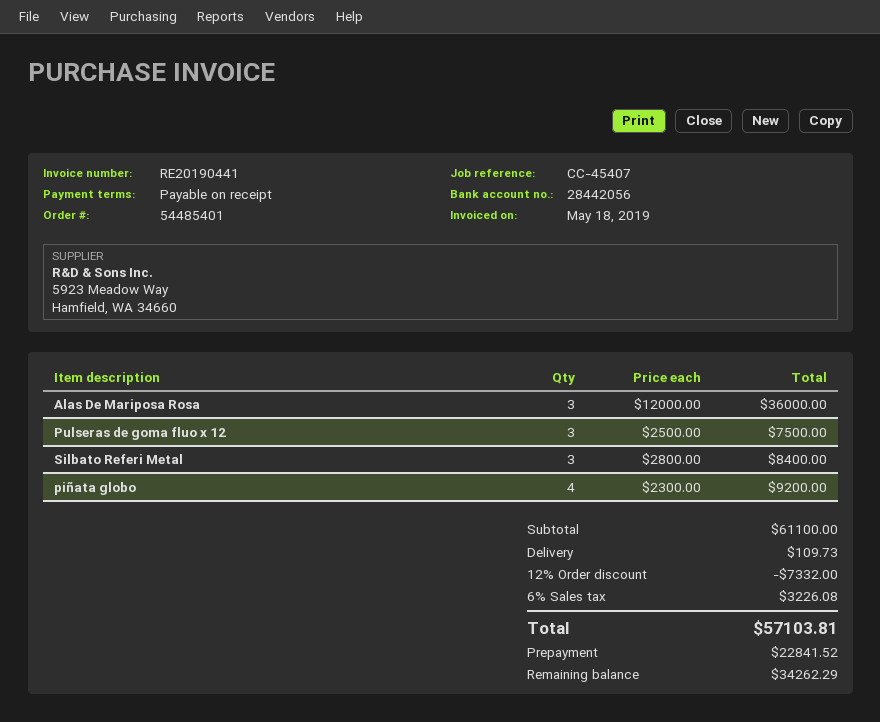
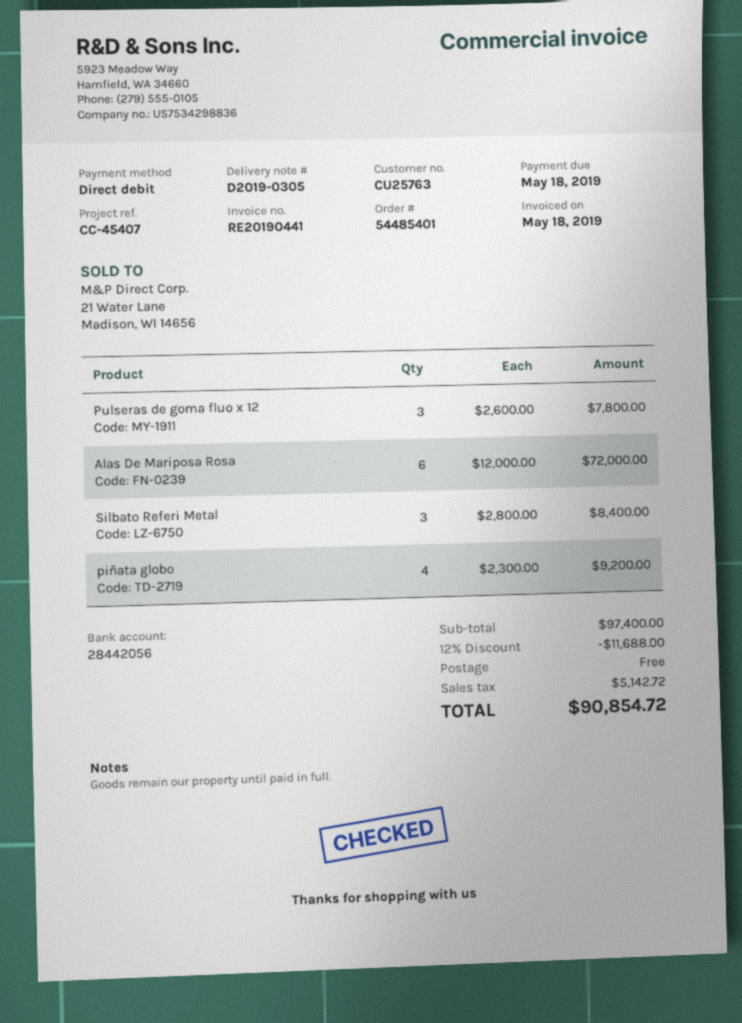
Alas De Mariposa Rosa: 3 x 12000.00 = 36000.00 -> 6 x 12000.00 = 72000.00
Pulseras de goma fluo x 12: 3 x 2500.00 = 7500.00 -> 3 x 2600.00 = 7800.00
subtotal: 61100.00 -> 97400.00
discount: 12% = 7332.00 -> 12% = 11688.00
shipping: 109.73 -> 0.00
tax: 3226.08 -> 5142.72
total: 57103.81 -> 90854.72

